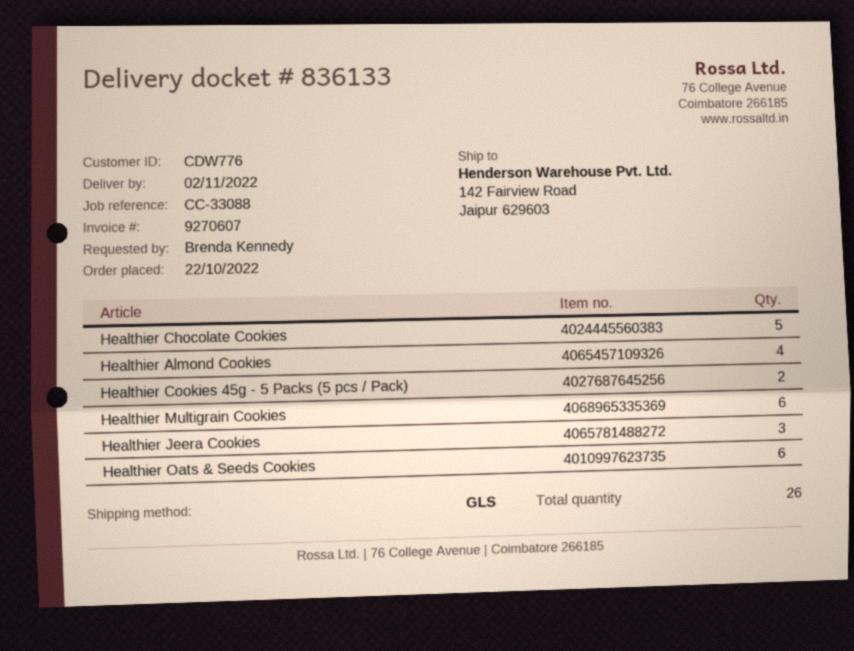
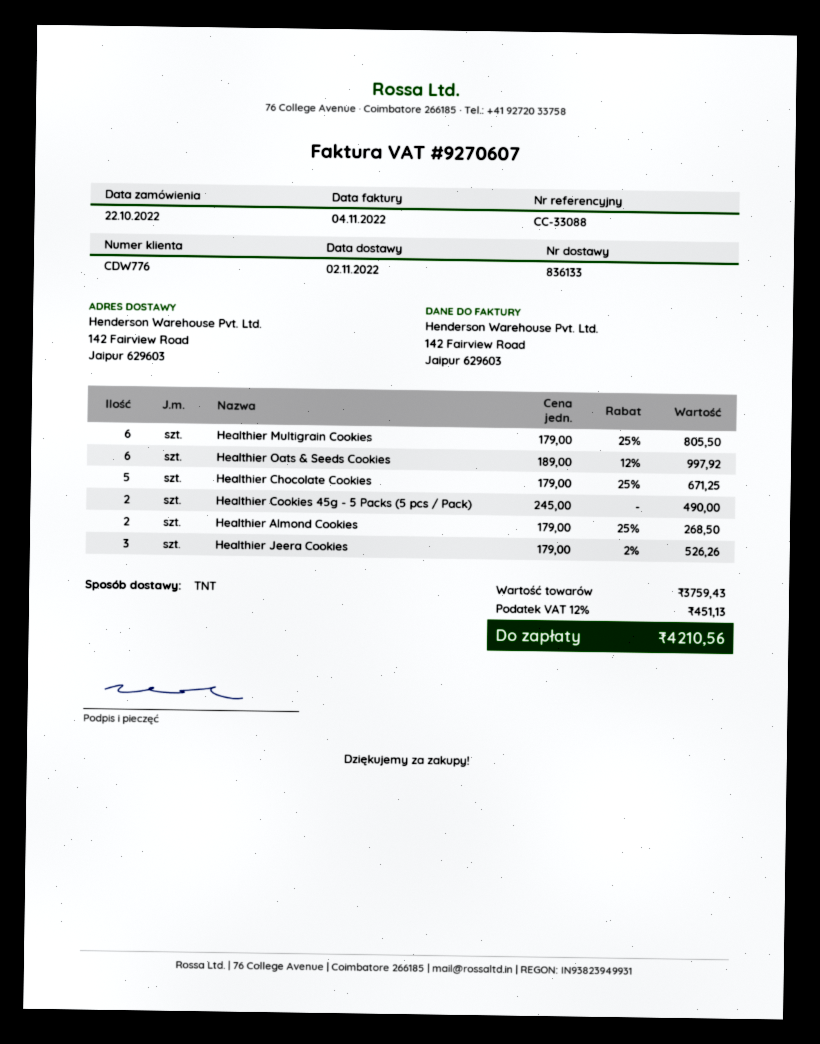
shipping method: GLS -> TNT
Healthier Almond Cookies: 4 -> 2

